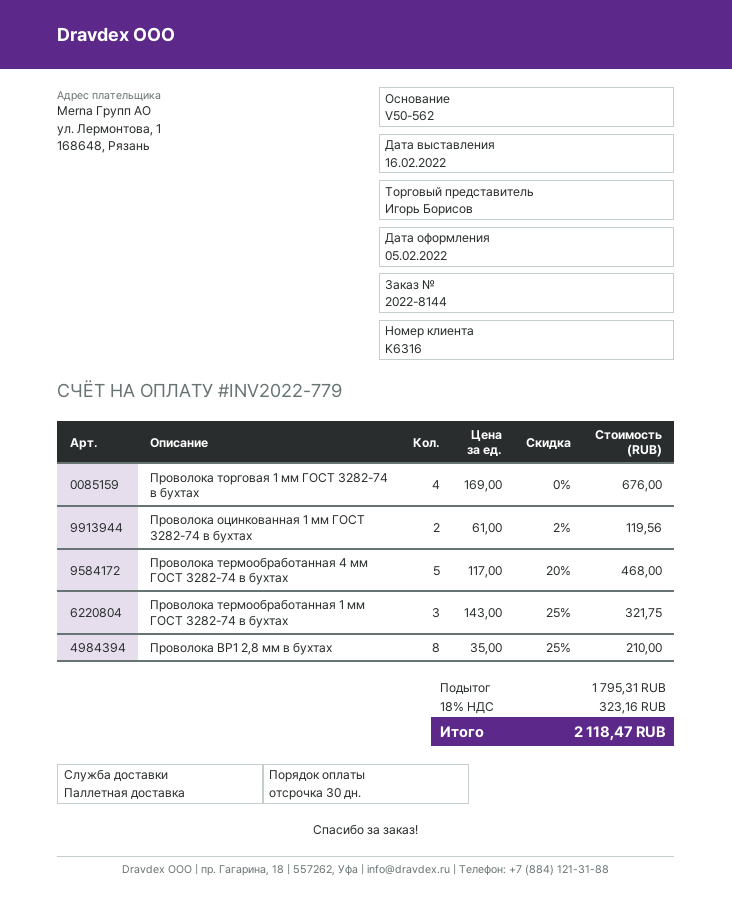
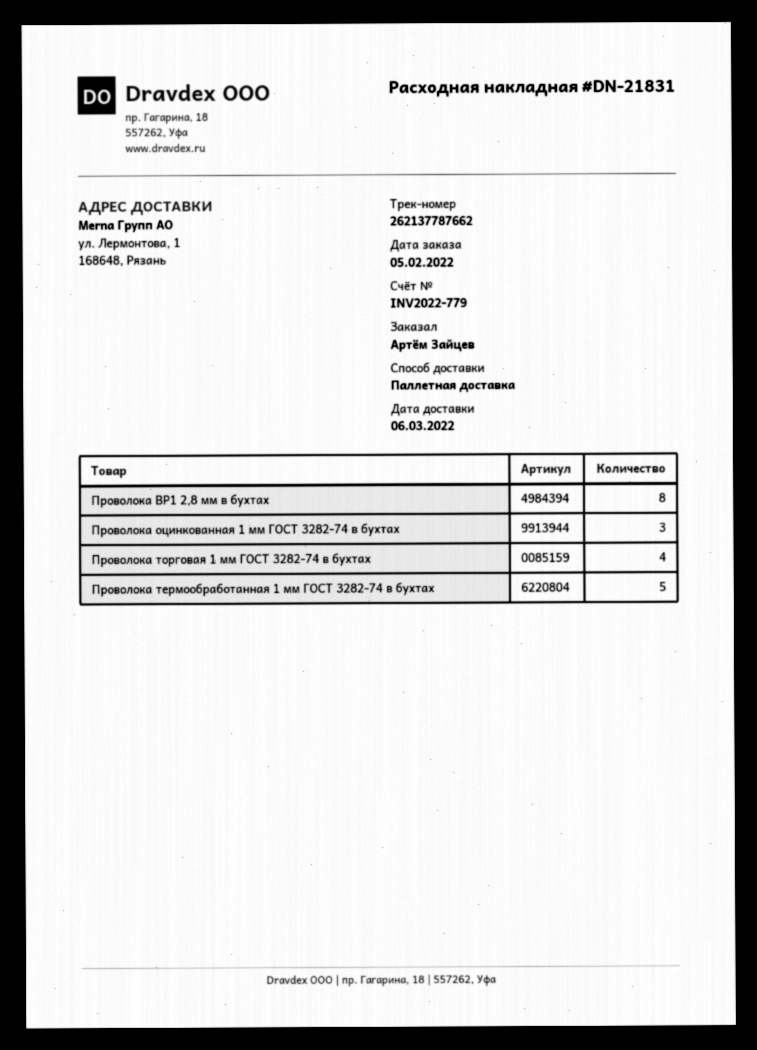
Проволока оцинкованная 1 мм ГОСТ 3282-74 в бухтах: 2 -> 3
Проволока термообработанная 4 мм ГОСТ 3282-74 в бухтах: 5 -> none
Проволока термообработанная 1 мм ГОСТ 3282-74 в бухтах: 3 -> 5

